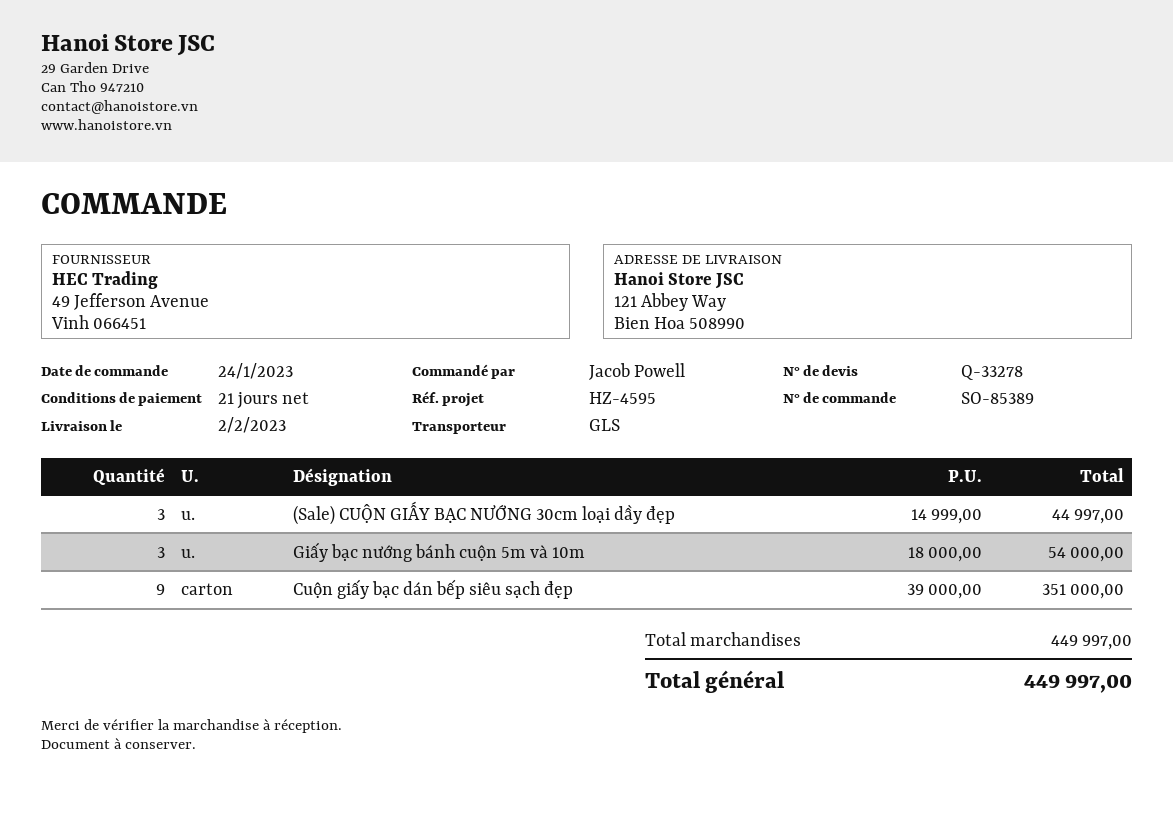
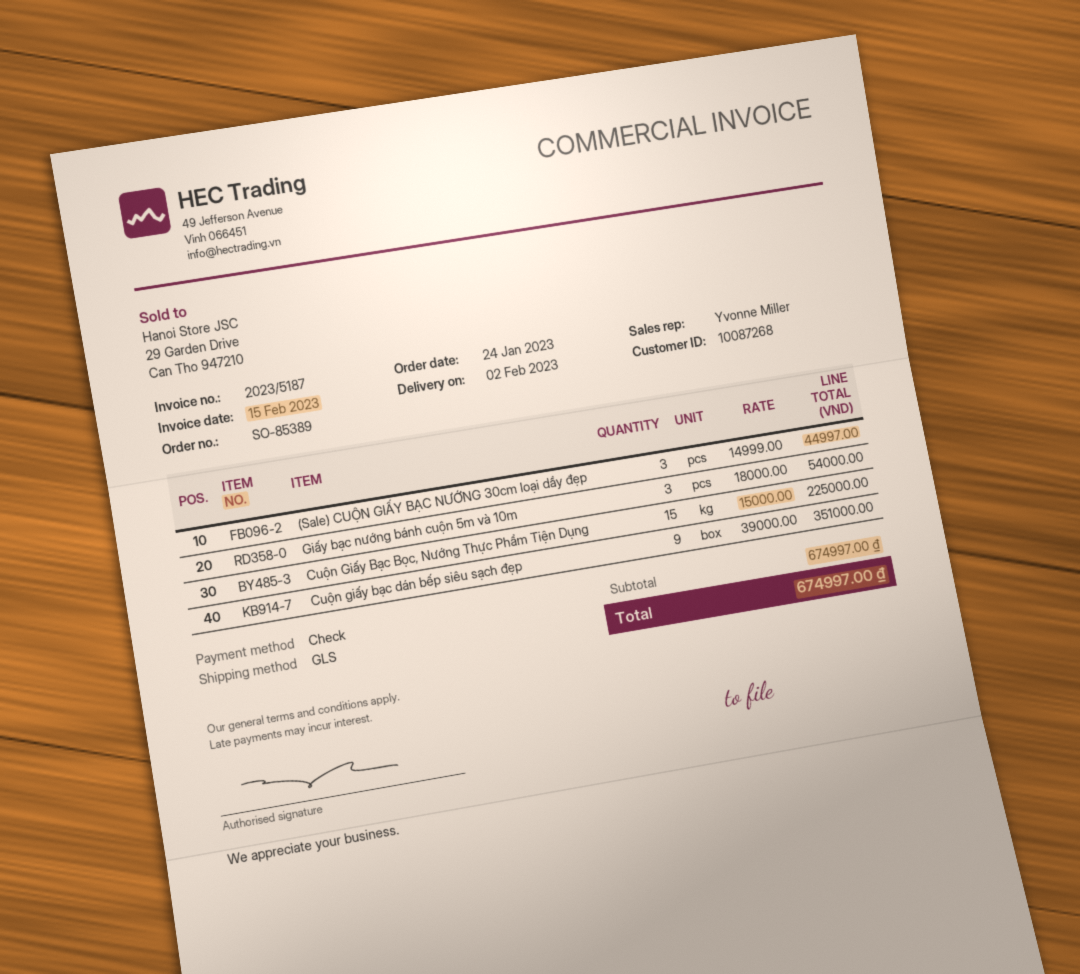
Cuộn Giấy Bạc Bọc, Nướng Thực Phẩm Tiện Dụng: none -> 15 x 15000.00 = 225000.00
subtotal: 449997.00 -> 674997.00
total: 449997.00 -> 674997.00

